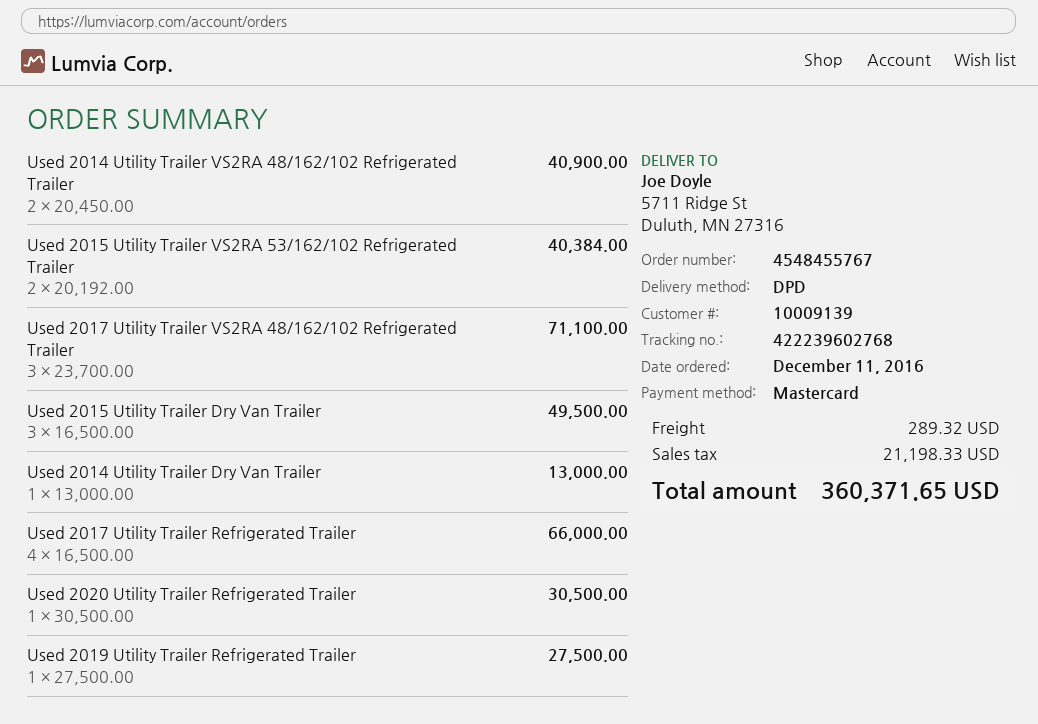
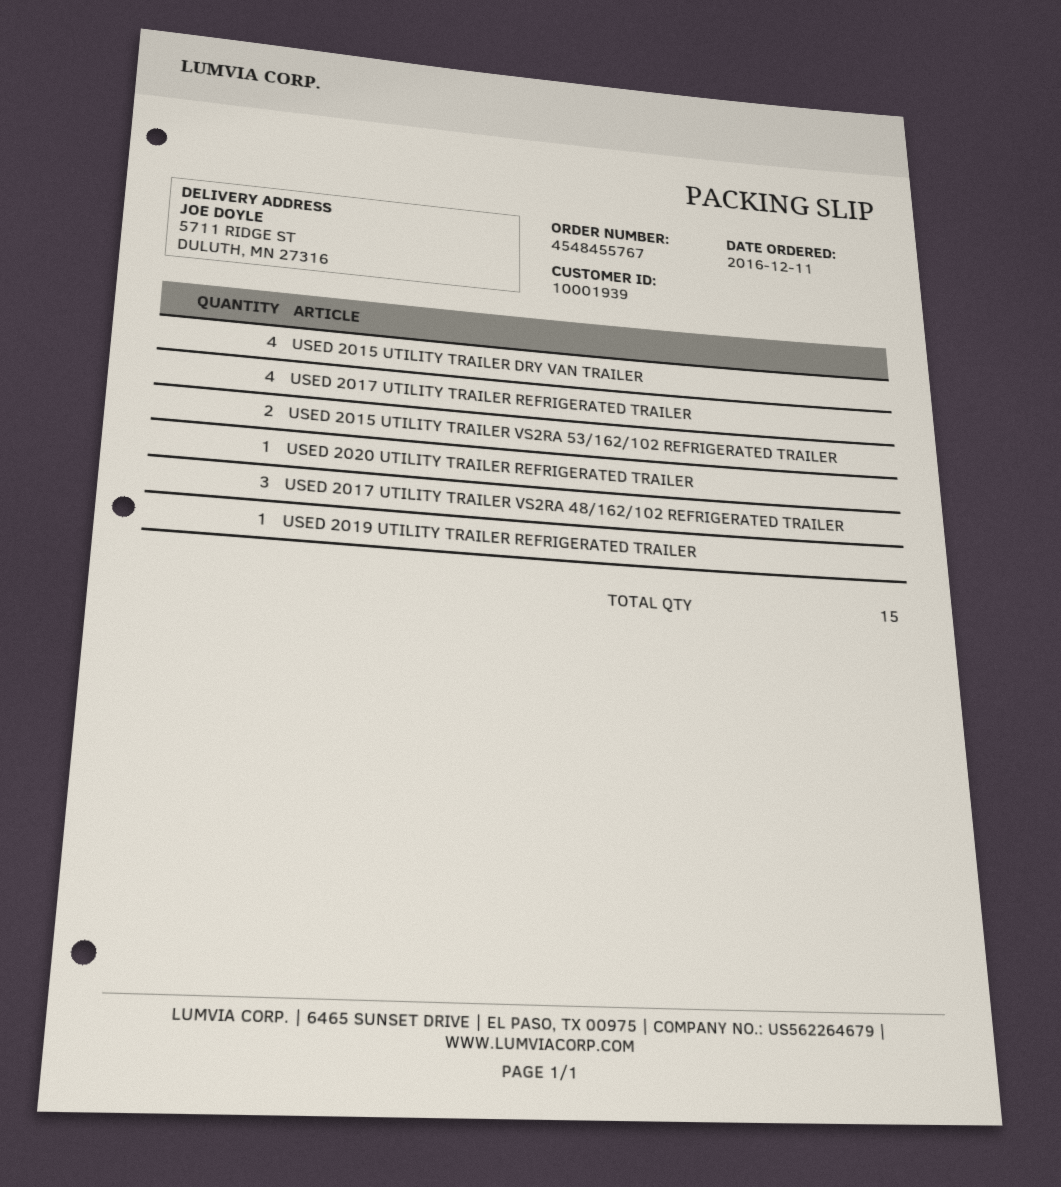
customer number: 10009139 -> 10001939
Used 2014 Utility Trailer VS2RA 48/162/102 Refrigerated Trailer: 2 -> none
Used 2015 Utility Trailer Dry Van Trailer: 3 -> 4
Used 2014 Utility Trailer Dry Van Trailer: 1 -> none

